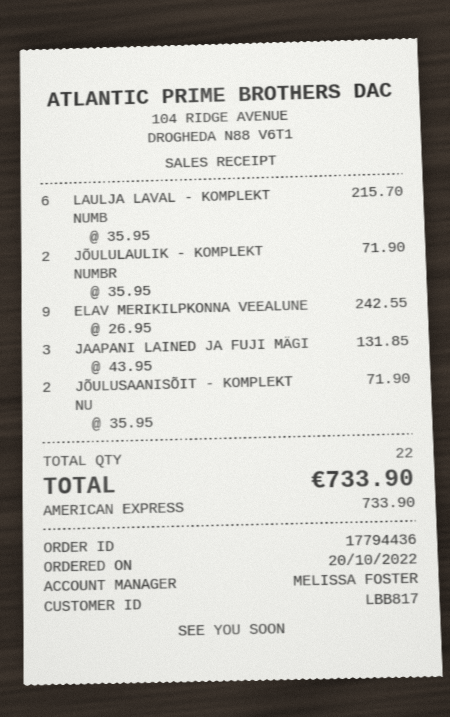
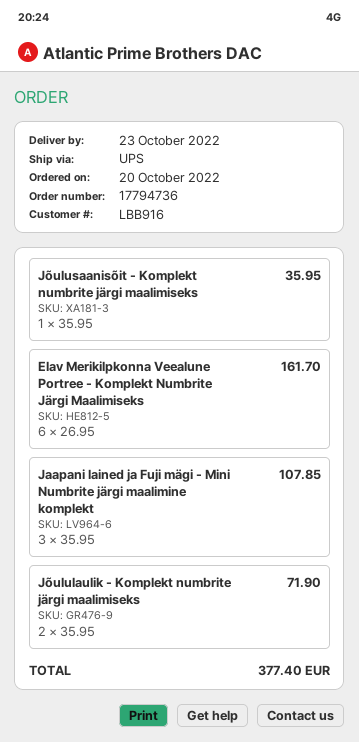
order number: 17794436 -> 17794736
customer number: LBB817 -> LBB916
LAULJA LAVAL - KOMPLEKT NUMB: 6 x 35.95 = 215.70 -> none
ELAV MERIKILPKONNA VEEALUNE: 9 x 26.95 = 242.55 -> 6 x 26.95 = 161.70
JAAPANI LAINED JA FUJI MÄGI: 3 x 43.95 = 131.85 -> 3 x 35.95 = 107.85
JÕULUSAANISÕIT - KOMPLEKT NU: 2 x 35.95 = 71.90 -> 1 x 35.95 = 35.95
total: 733.90 -> 377.40

